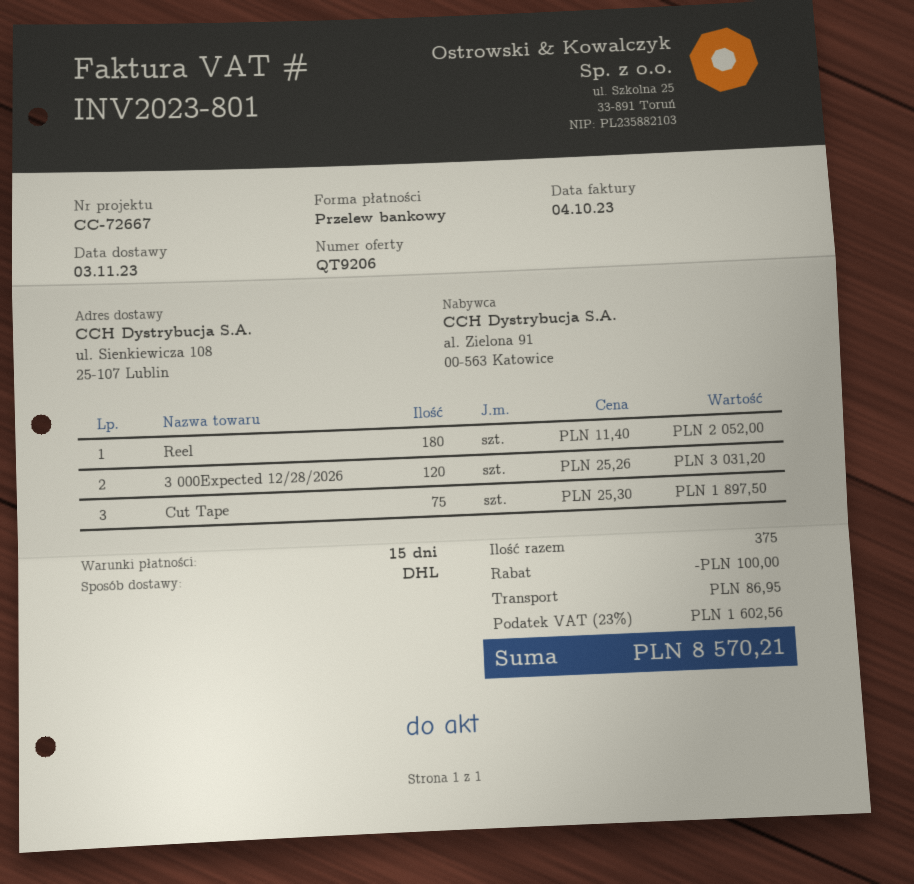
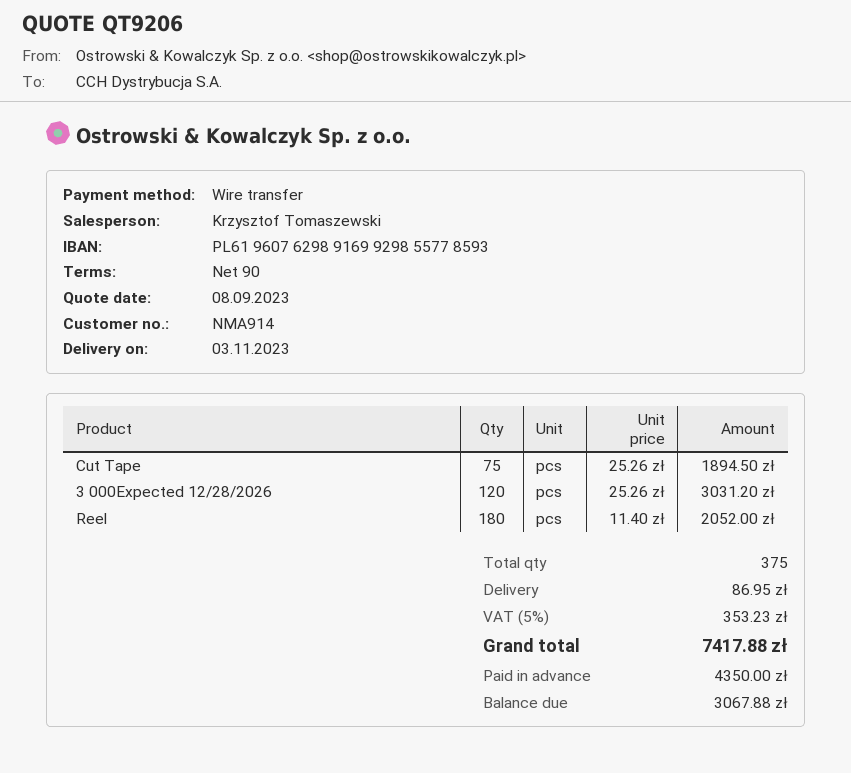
payment terms: 15 days -> 90 days
Cut Tape: 75 x 25.30 = 1897.50 -> 75 x 25.26 = 1894.50
discount: 100.00 -> none
tax: 23% = 1602.56 -> 5% = 353.23
total: 8570.21 -> 7417.88

